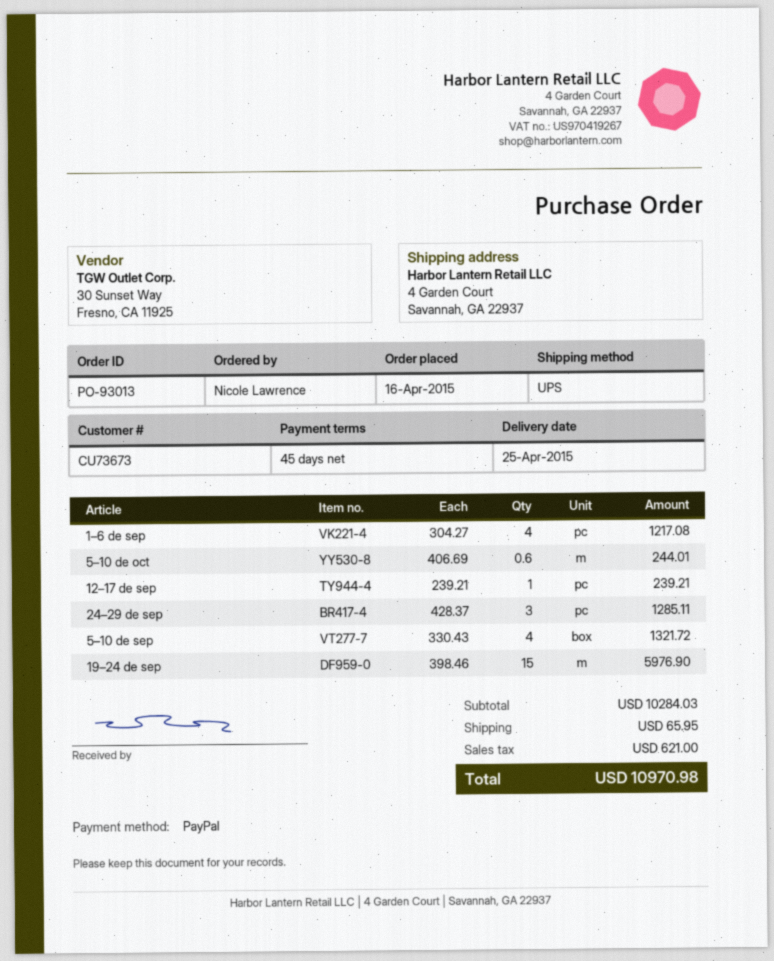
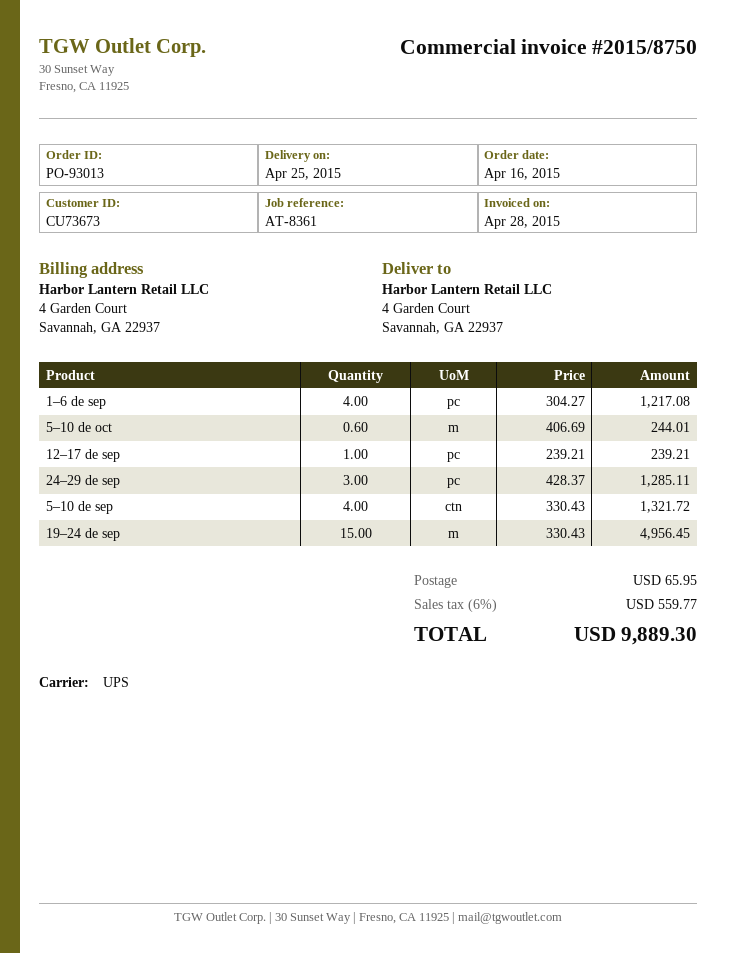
19–24 de sep: 15 x 398.46 = 5976.90 -> 15 x 330.43 = 4956.45
tax: 621.00 -> 559.77
total: 10970.98 -> 9889.30

